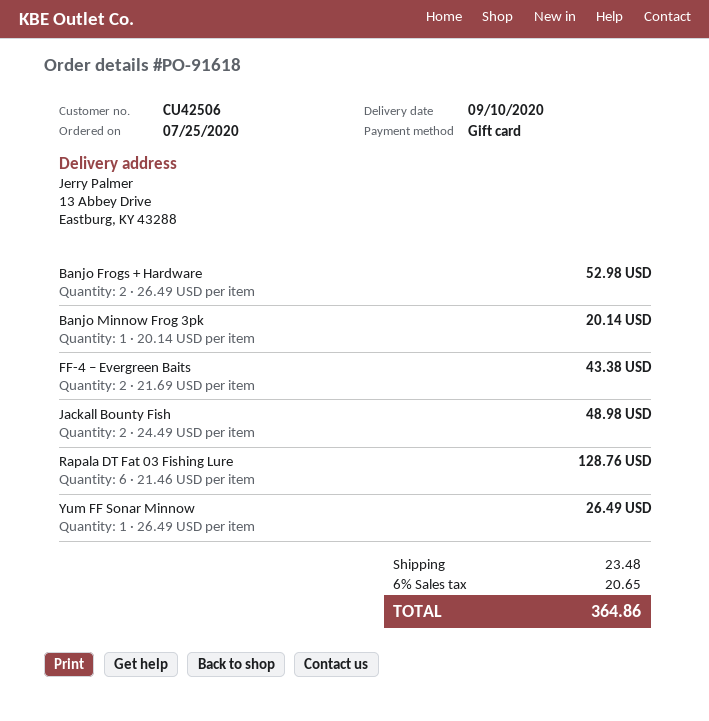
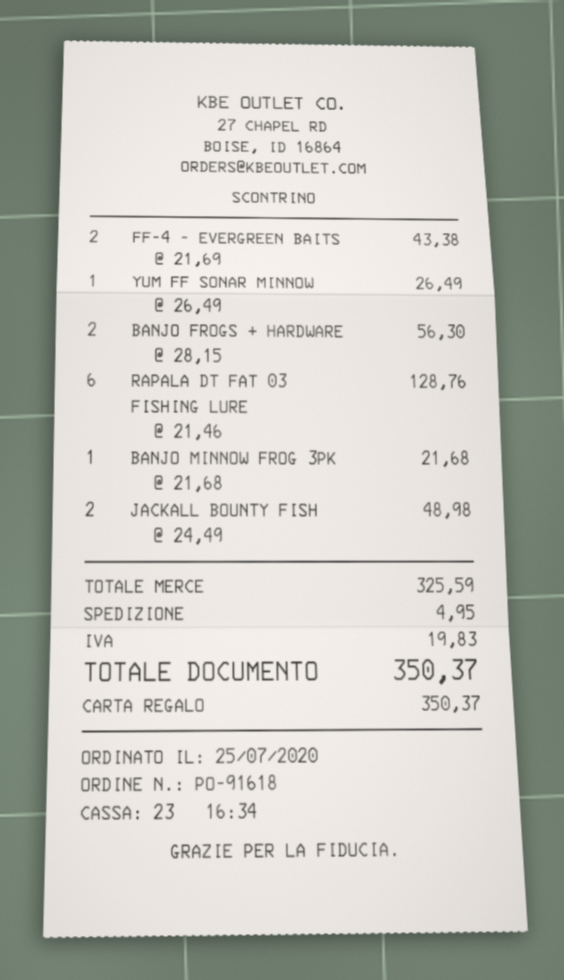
Banjo Frogs + Hardware: 2 x 26.49 = 52.98 -> 2 x 28.15 = 56.30
Banjo Minnow Frog 3pk: 1 x 20.14 = 20.14 -> 1 x 21.68 = 21.68
shipping: 23.48 -> 4.95
tax: 20.65 -> 19.83
total: 364.86 -> 350.37

